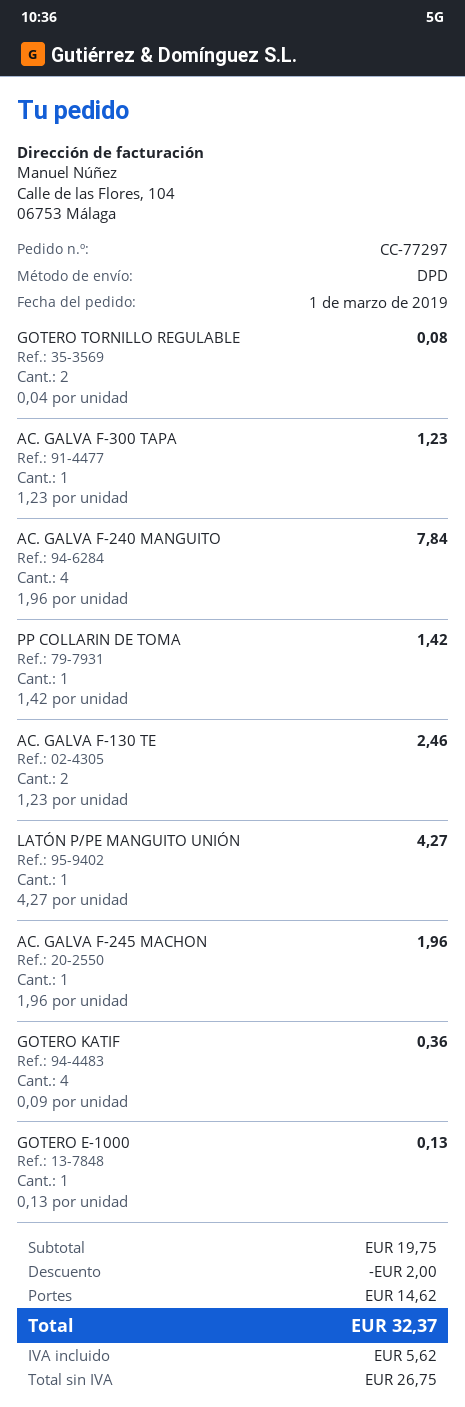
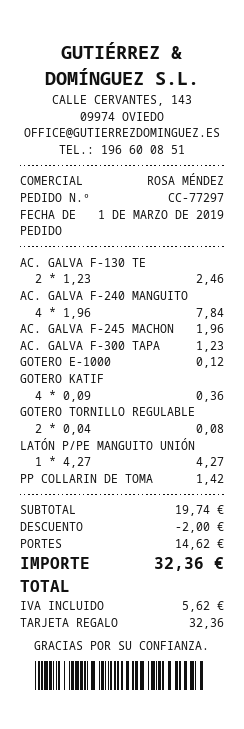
GOTERO E-1000: 1 x 0.13 = 0.13 -> 1 x 0.12 = 0.12
subtotal: 19.75 -> 19.74
total: 32.37 -> 32.36

